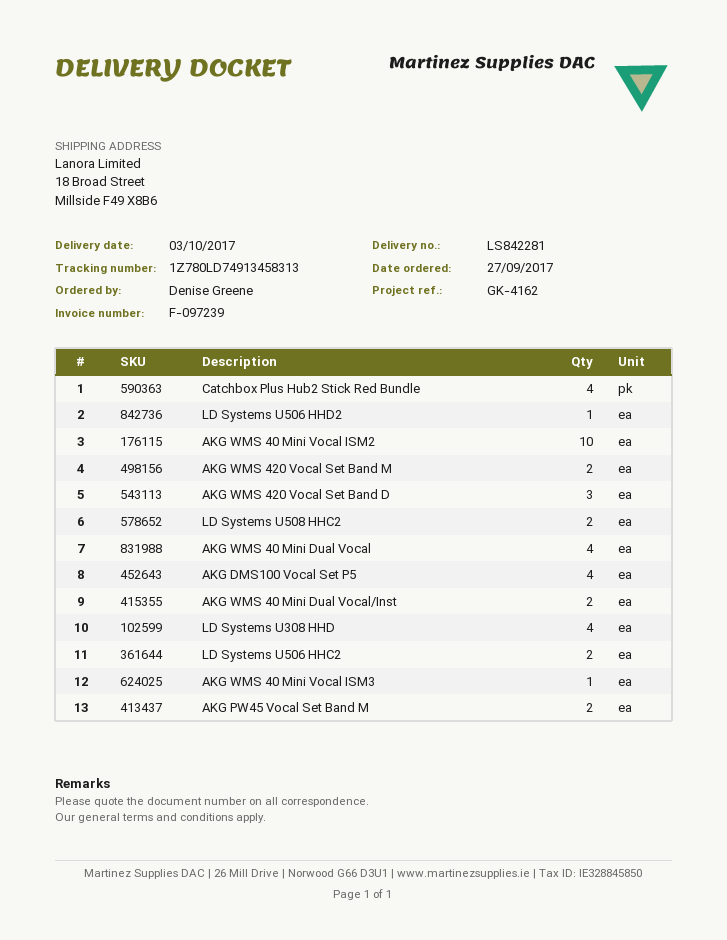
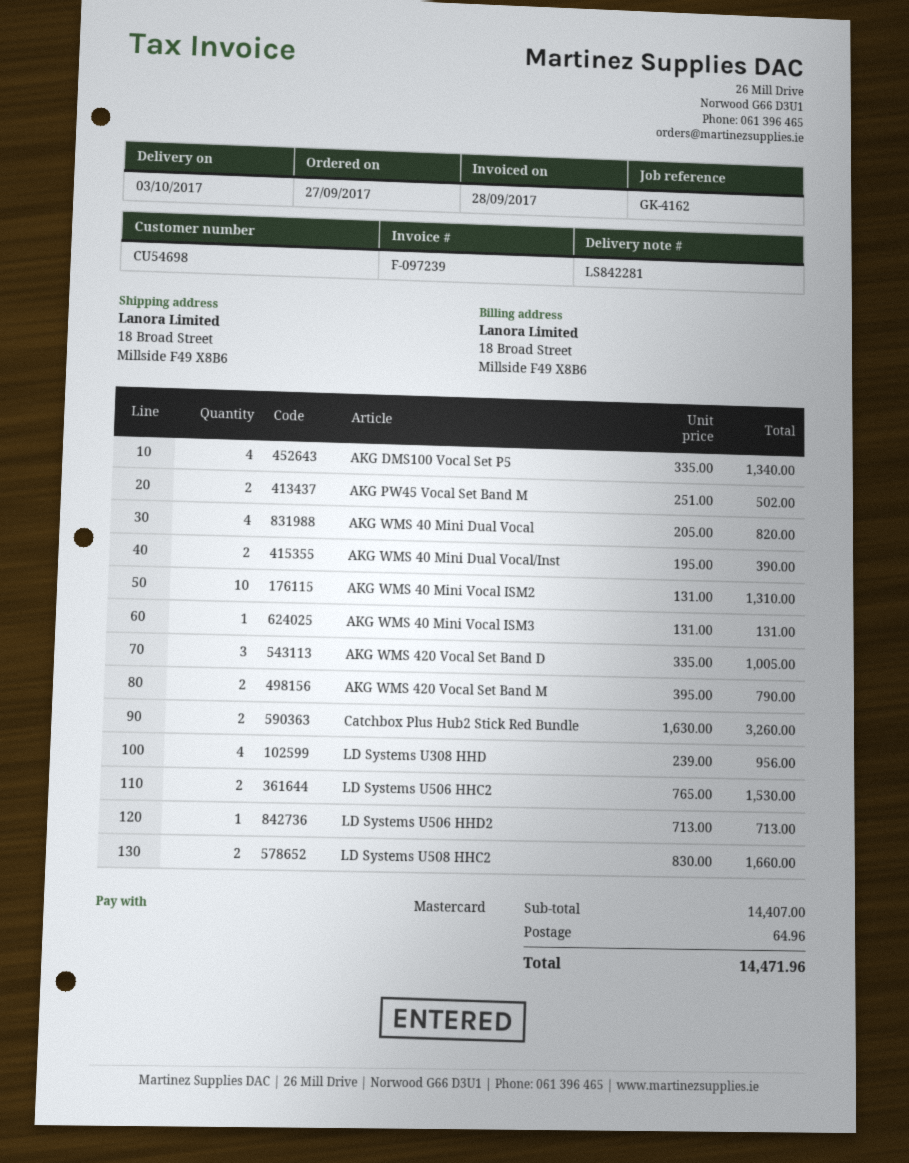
Catchbox Plus Hub2 Stick Red Bundle: 4 -> 2

